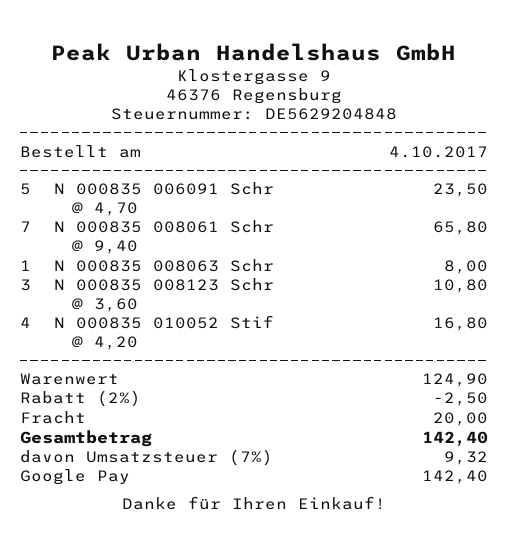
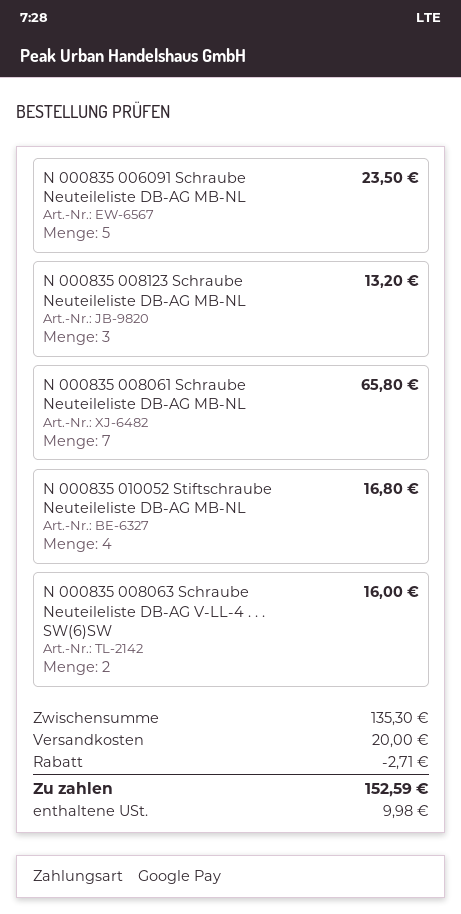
N 000835 008063 Schr: 1 for 8.00 -> 2 for 16.00
N 000835 008123 Schr: 3 for 10.80 -> 3 for 13.20
subtotal: 124.90 -> 135.30
discount: 2.50 -> 2.71
tax: 9.32 -> 9.98
total: 142.40 -> 152.59

